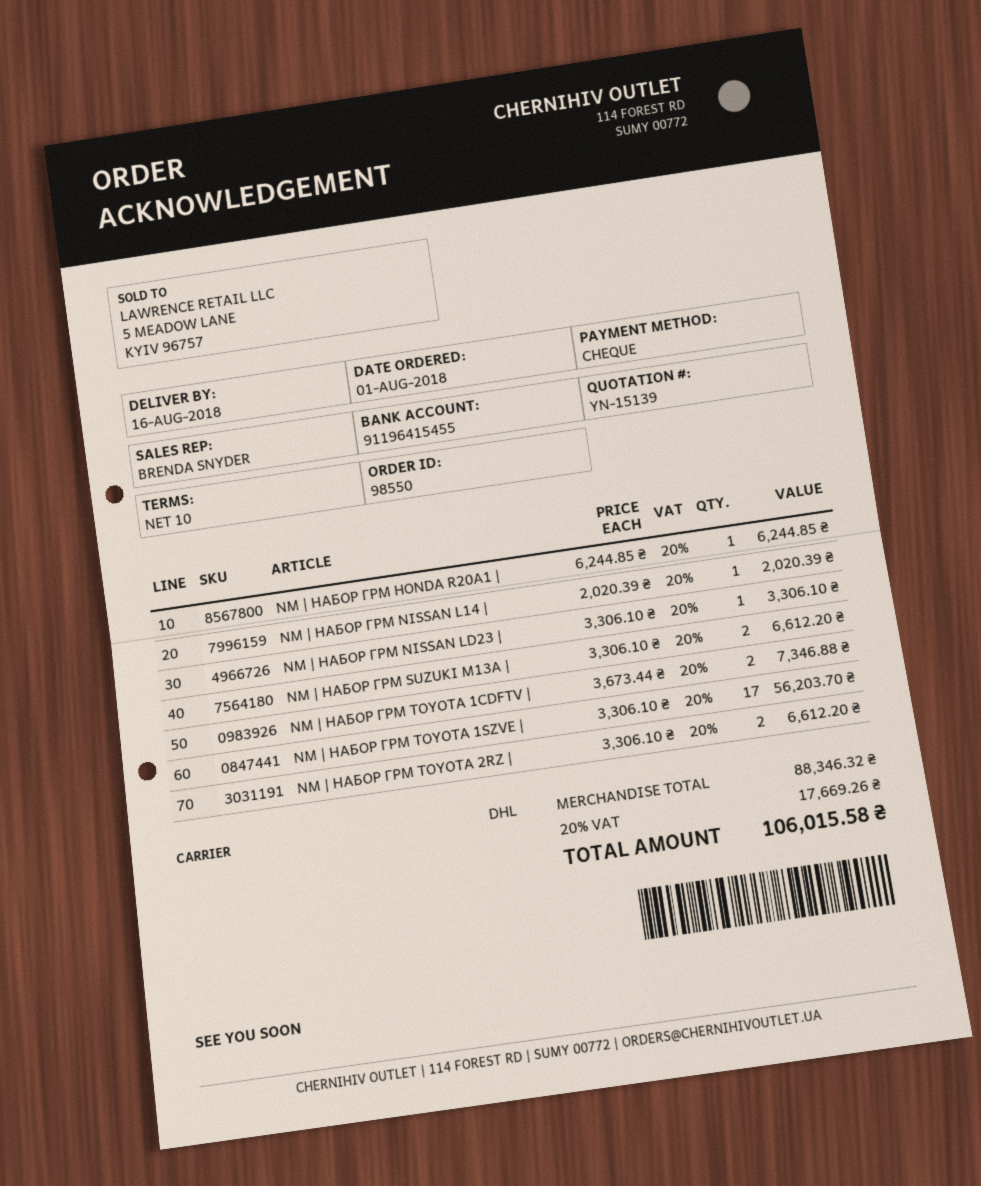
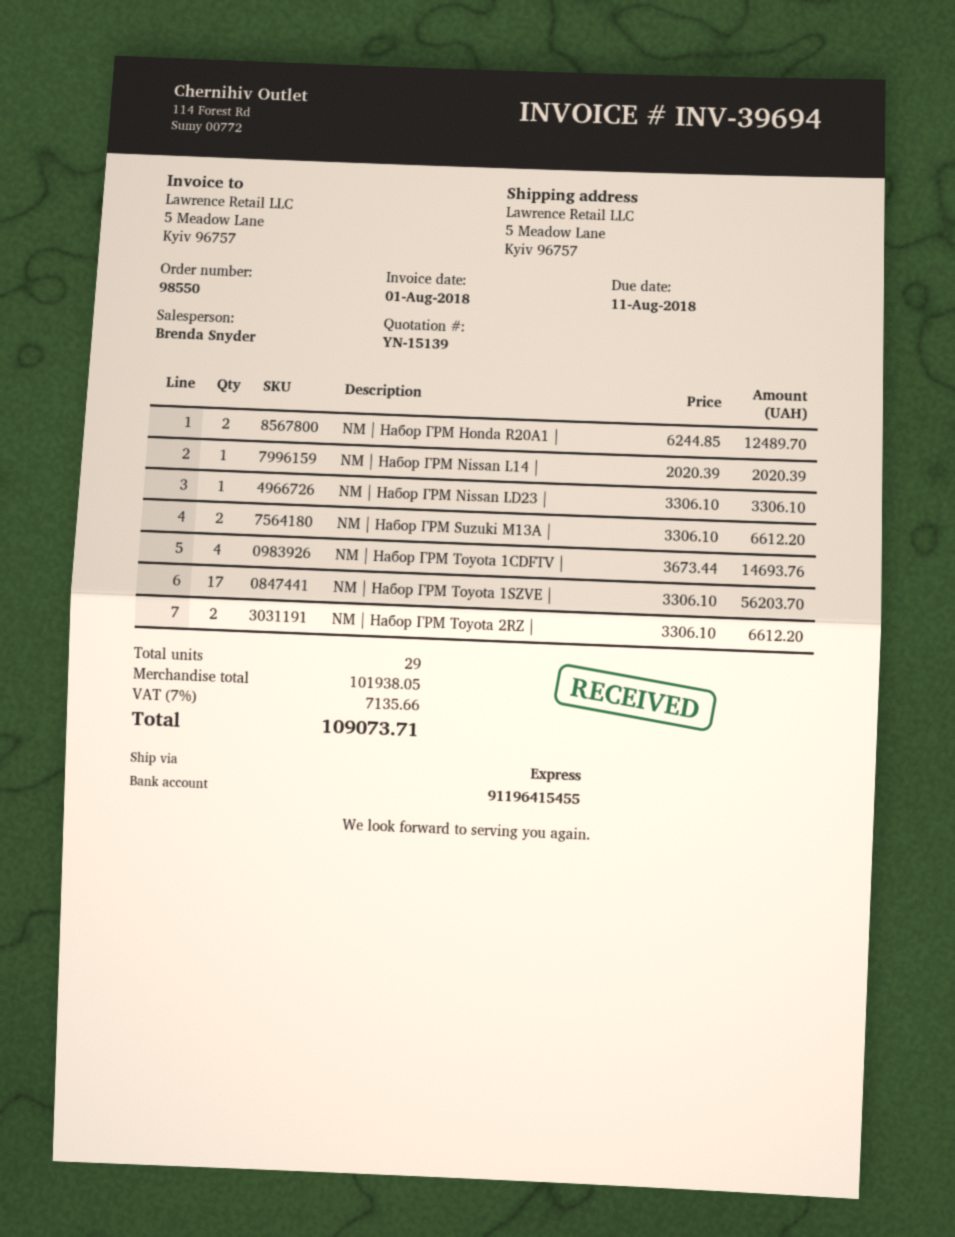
shipping method: DHL -> express
NM | НАБОР ГРМ HONDA R20A1 |: 1 x 6244.85 = 6244.85 -> 2 x 6244.85 = 12489.70
NM | НАБОР ГРМ TOYOTA 1CDFTV |: 2 x 3673.44 = 7346.88 -> 4 x 3673.44 = 14693.76
subtotal: 88346.32 -> 101938.05
tax: 20% = 17669.26 -> 7% = 7135.66
total: 106015.58 -> 109073.71

